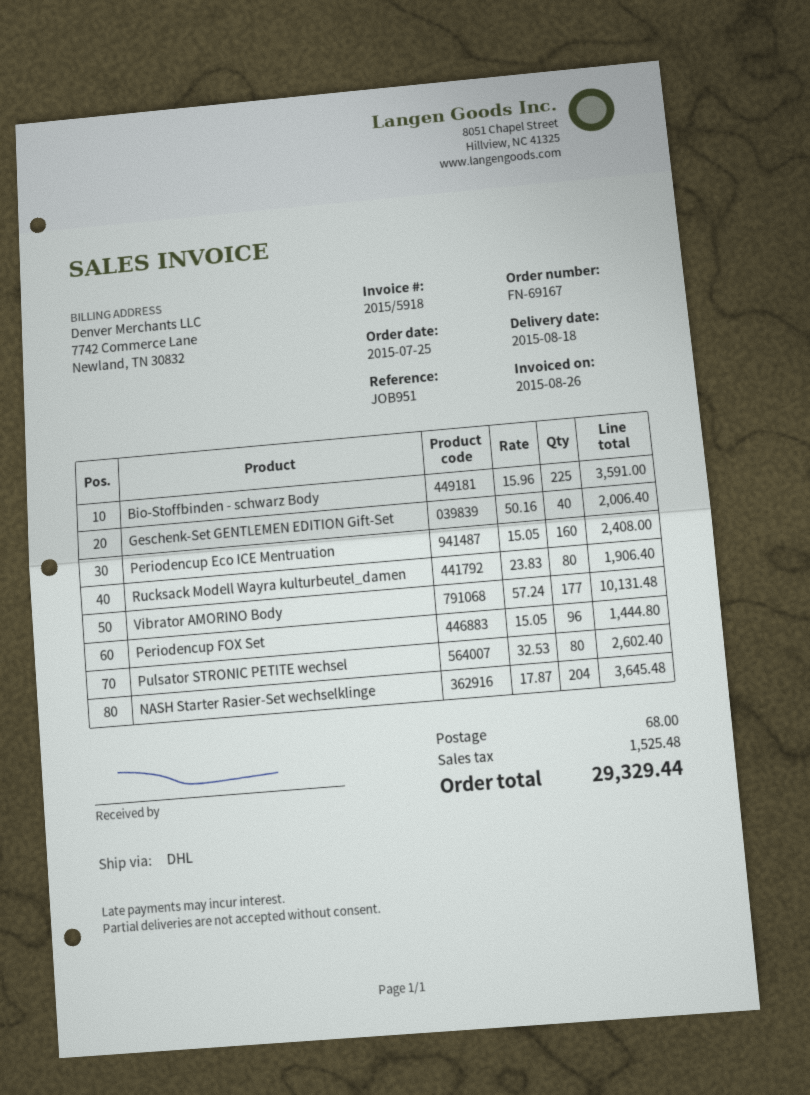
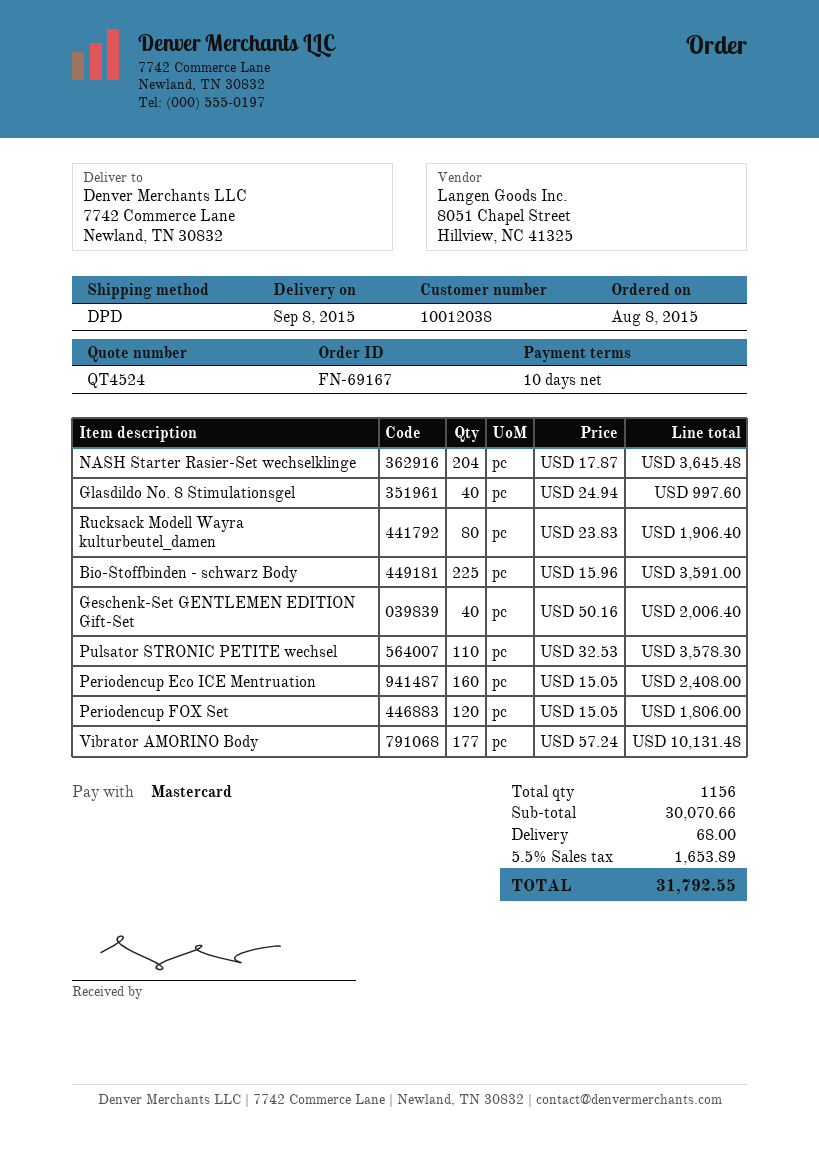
order date: 2015-07-25 -> 2015-08-08
delivery date: 2015-08-18 -> 2015-09-08
shipping method: DHL -> DPD
Periodencup FOX Set: 96 x 15.05 = 1444.80 -> 120 x 15.05 = 1806.00
Pulsator STRONIC PETITE wechsel: 80 x 32.53 = 2602.40 -> 110 x 32.53 = 3578.30
Glasdildo No. 8 Stimulationsgel: none -> 40 x 24.94 = 997.60
tax: 1525.48 -> 1653.89
total: 29329.44 -> 31792.55

